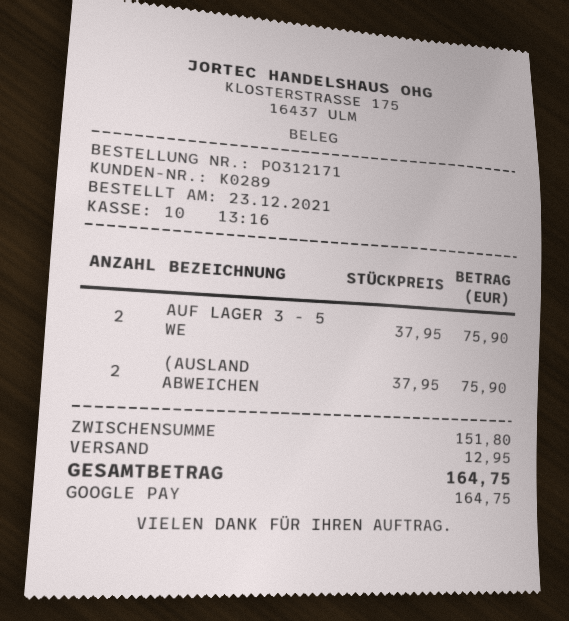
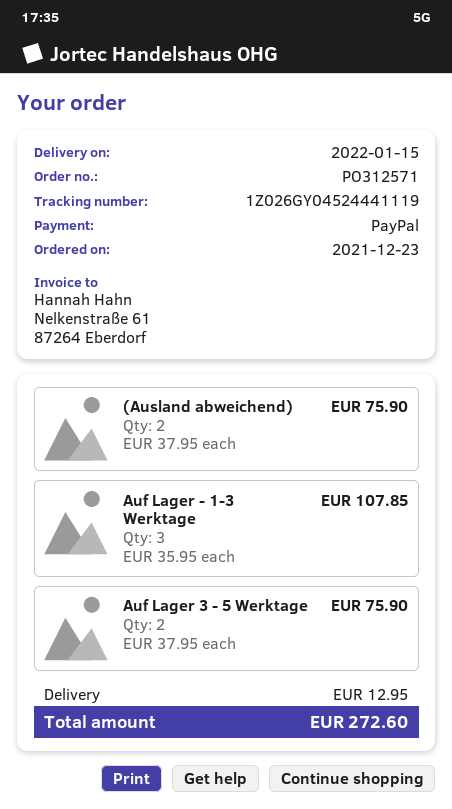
order number: PO312171 -> PO312571
payment method: Google Pay -> PayPal
Auf Lager - 1-3 Werktage: none -> 3 x 35.95 = 107.85
total: 164.75 -> 272.60

